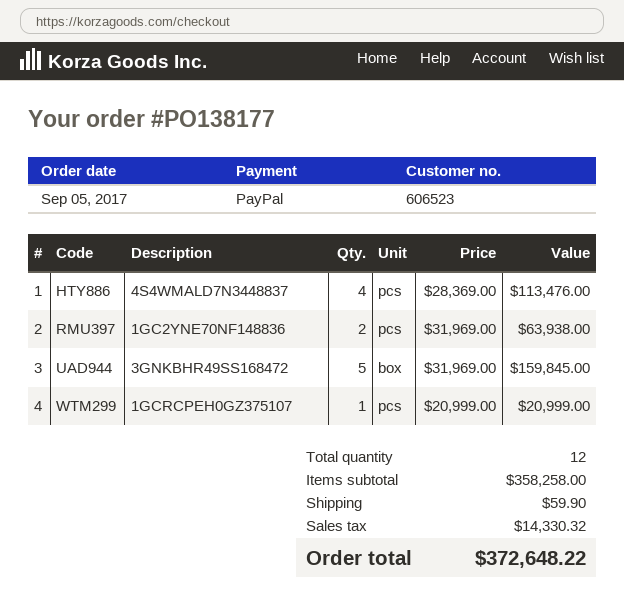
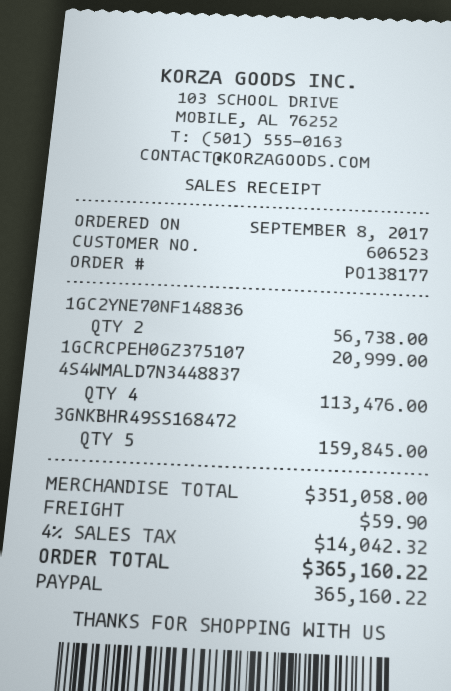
order date: 2017-09-05 -> 2017-09-08
1GC2YNE70NF148836: 2 for 63938.00 -> 2 for 56738.00
subtotal: 358258.00 -> 351058.00
tax: 14330.32 -> 14042.32
total: 372648.22 -> 365160.22

